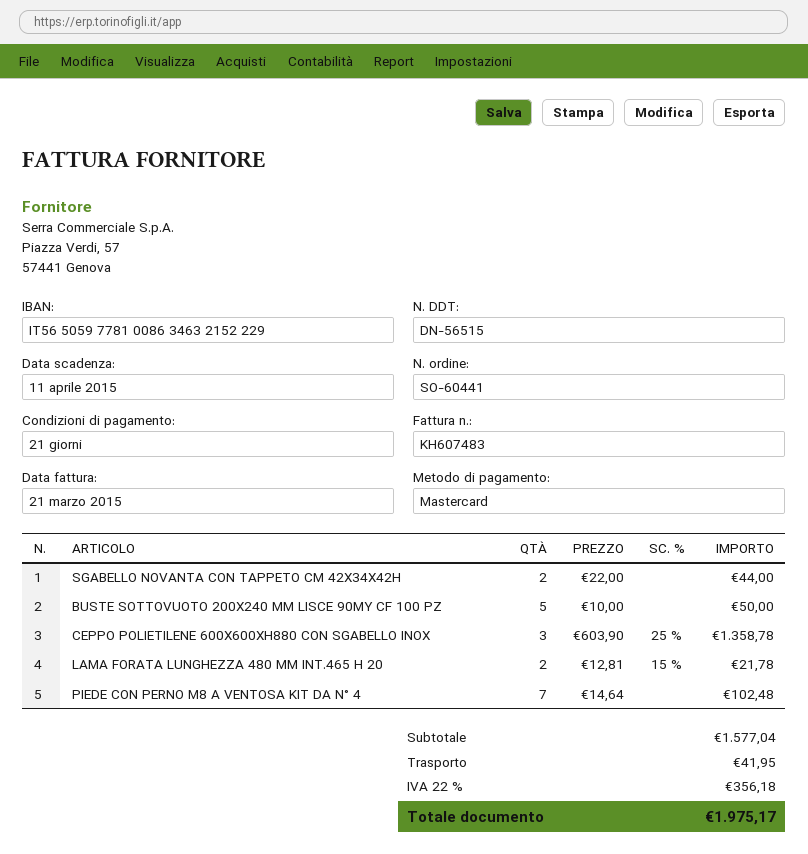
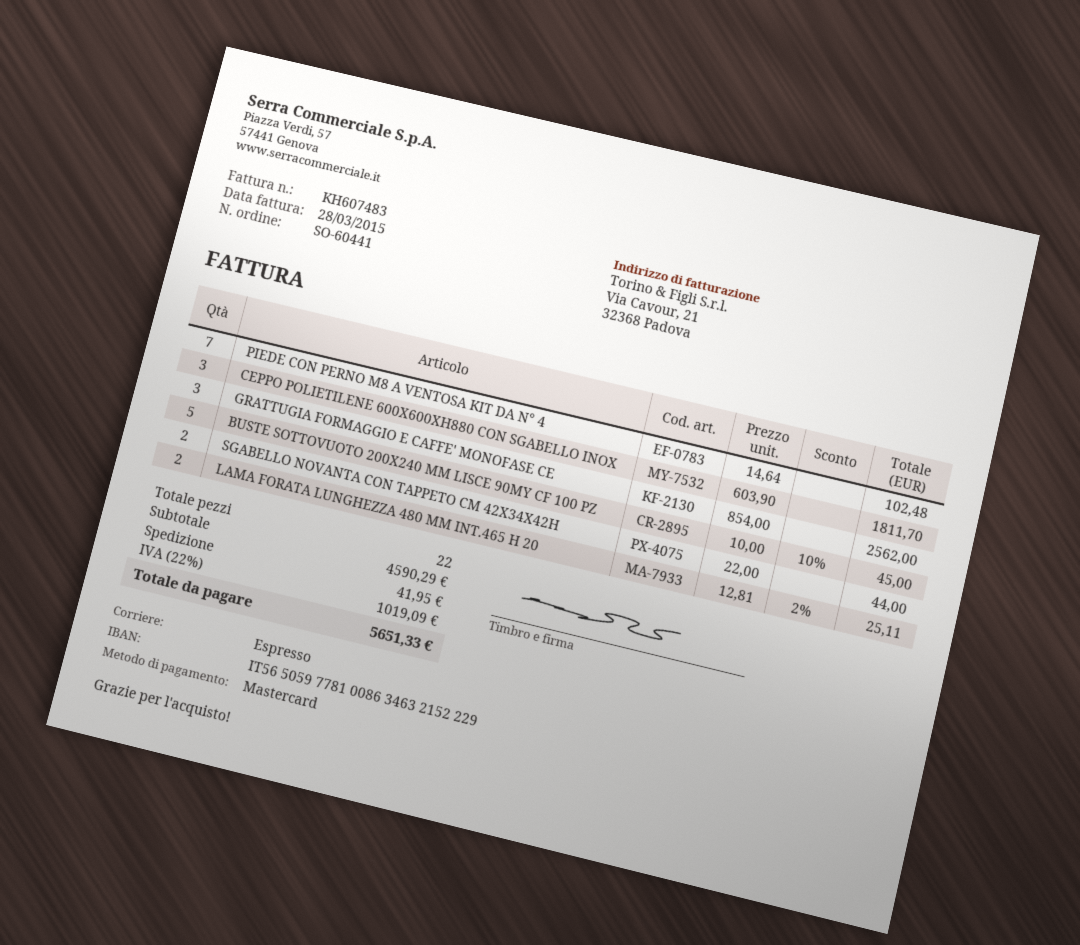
invoice date: 2015-03-21 -> 2015-03-28
BUSTE SOTTOVUOTO 200X240 MM LISCE 90MY CF 100 PZ: 5 x 10.00 = 50.00 -> 5 x 10.00 - 10% = 45.00
CEPPO POLIETILENE 600X600XH880 CON SGABELLO INOX: 3 x 603.90 - 25% = 1358.78 -> 3 x 603.90 = 1811.70
LAMA FORATA LUNGHEZZA 480 MM INT.465 H 20: 2 x 12.81 - 15% = 21.78 -> 2 x 12.81 - 2% = 25.11
GRATTUGIA FORMAGGIO E CAFFE' MONOFASE CE: none -> 3 x 854.00 = 2562.00
subtotal: 1577.04 -> 4590.29
tax: 22% = 356.18 -> 22% = 1019.09
total: 1975.17 -> 5651.33

